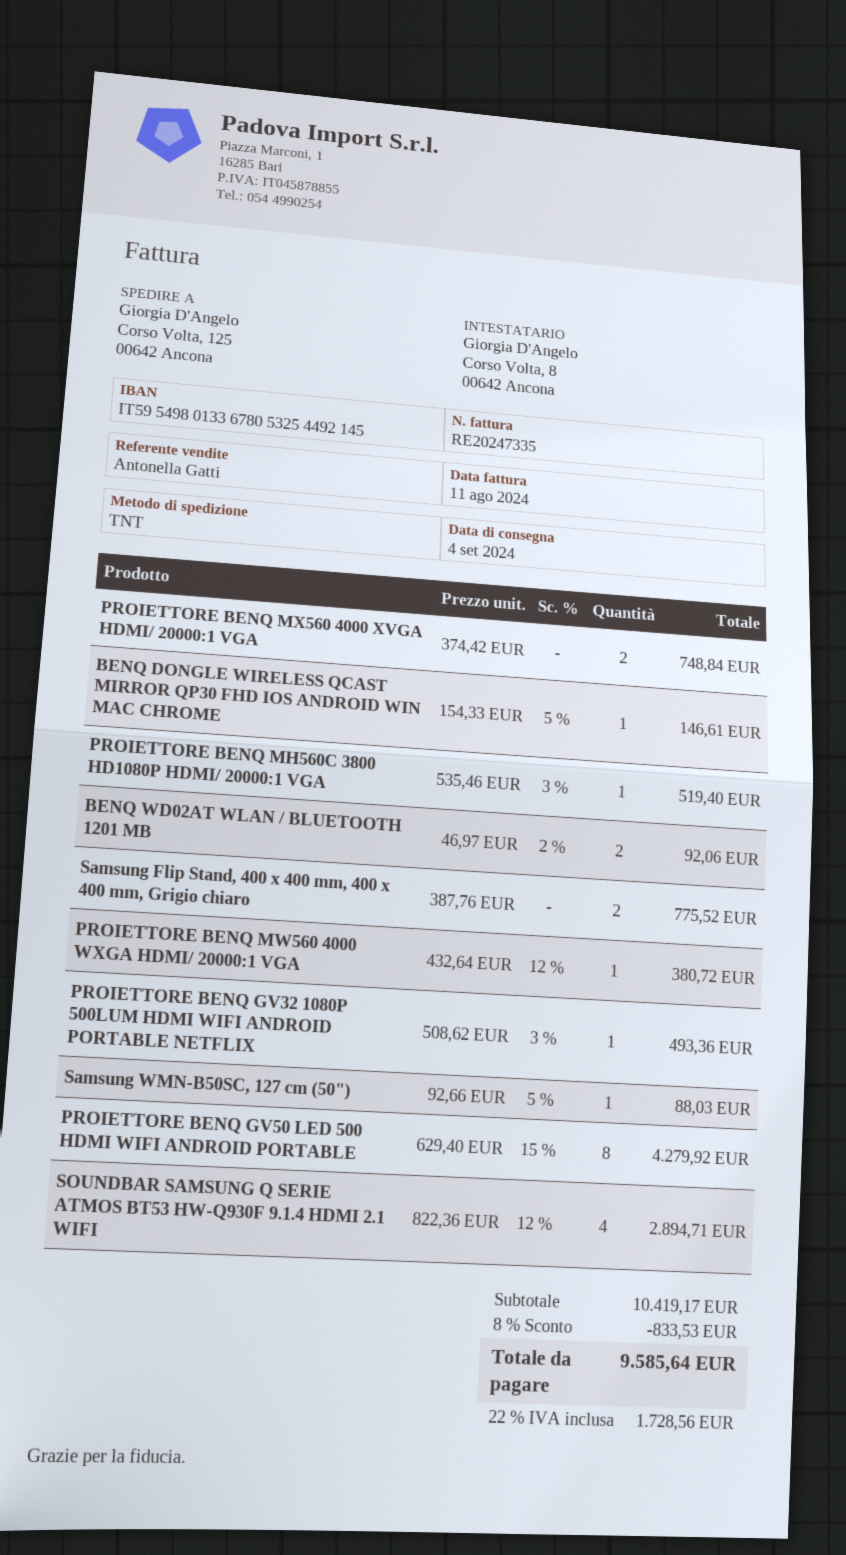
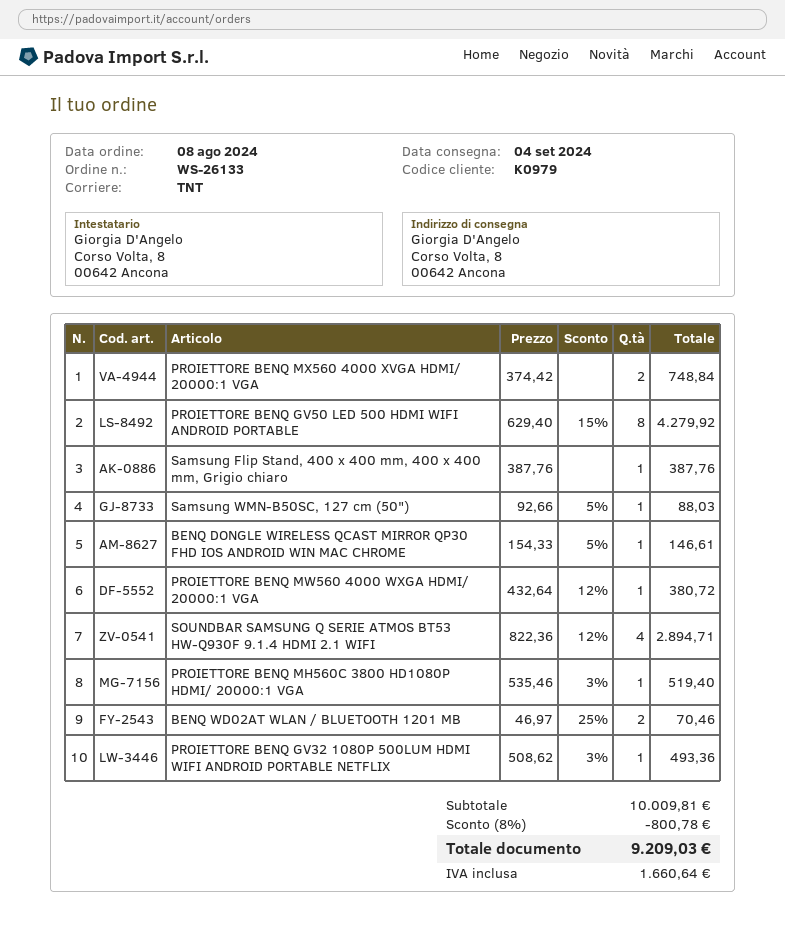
ship to: Corso Volta, 125, 00642 Ancona -> Corso Volta, 8, 00642 Ancona
BENQ WD02AT WLAN / BLUETOOTH 1201 MB: 2 x 46.97 - 2% = 92.06 -> 2 x 46.97 - 25% = 70.46
Samsung Flip Stand, 400 x 400 mm, 400 x 400 mm, Grigio chiaro: 2 x 387.76 = 775.52 -> 1 x 387.76 = 387.76
subtotal: 10419.17 -> 10009.81
discount: 8% = 833.53 -> 8% = 800.78
tax: 1728.56 -> 1660.64
total: 9585.64 -> 9209.03

